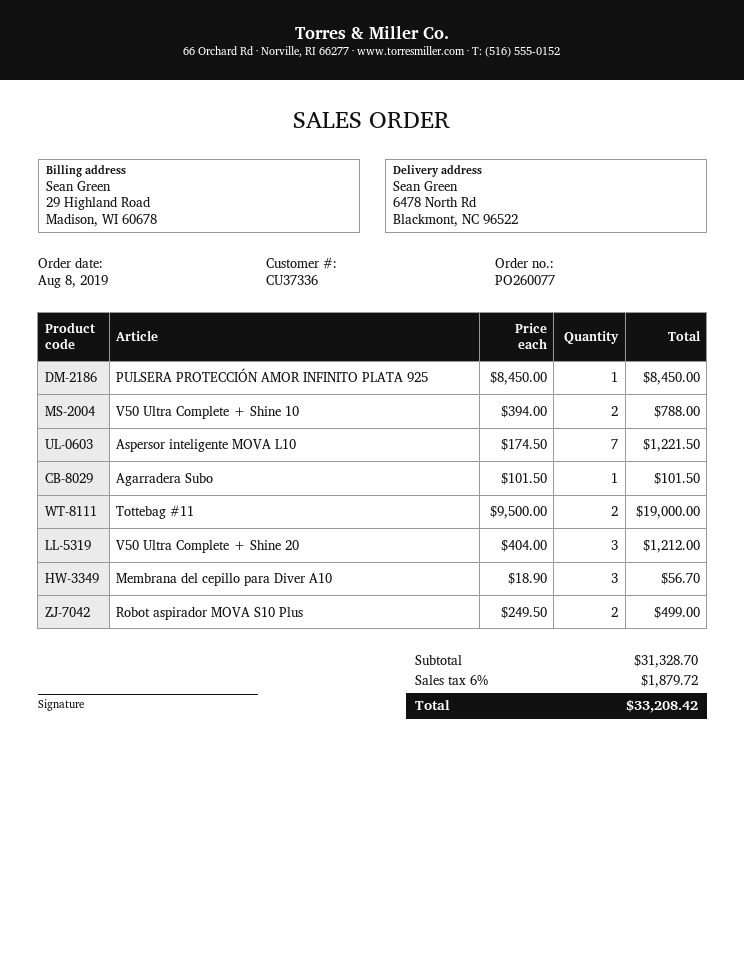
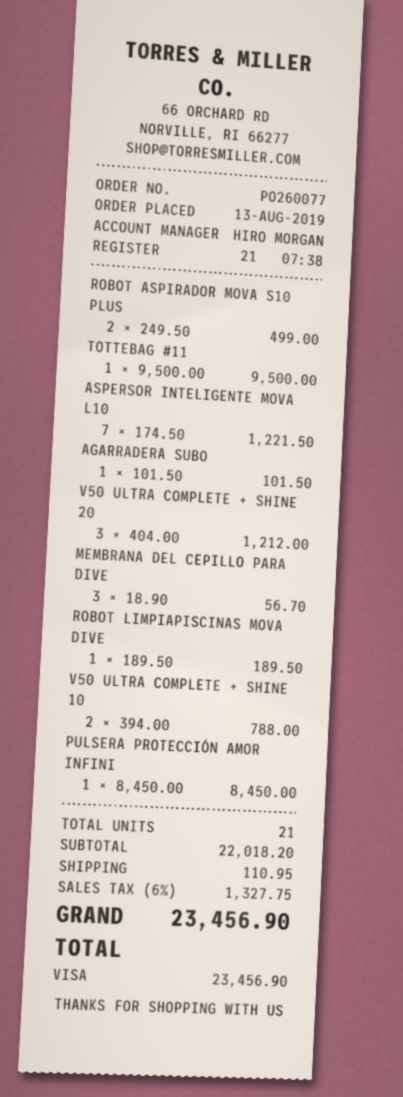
order date: 2019-08-08 -> 2019-08-13
Tottebag #11: 2 x 9500.00 = 19000.00 -> 1 x 9500.00 = 9500.00
ROBOT LIMPIAPISCINAS MOVA DIVE: none -> 1 x 189.50 = 189.50
subtotal: 31328.70 -> 22018.20
shipping: none -> 110.95
tax: 6% = 1879.72 -> 6% = 1327.75
total: 33208.42 -> 23456.90

